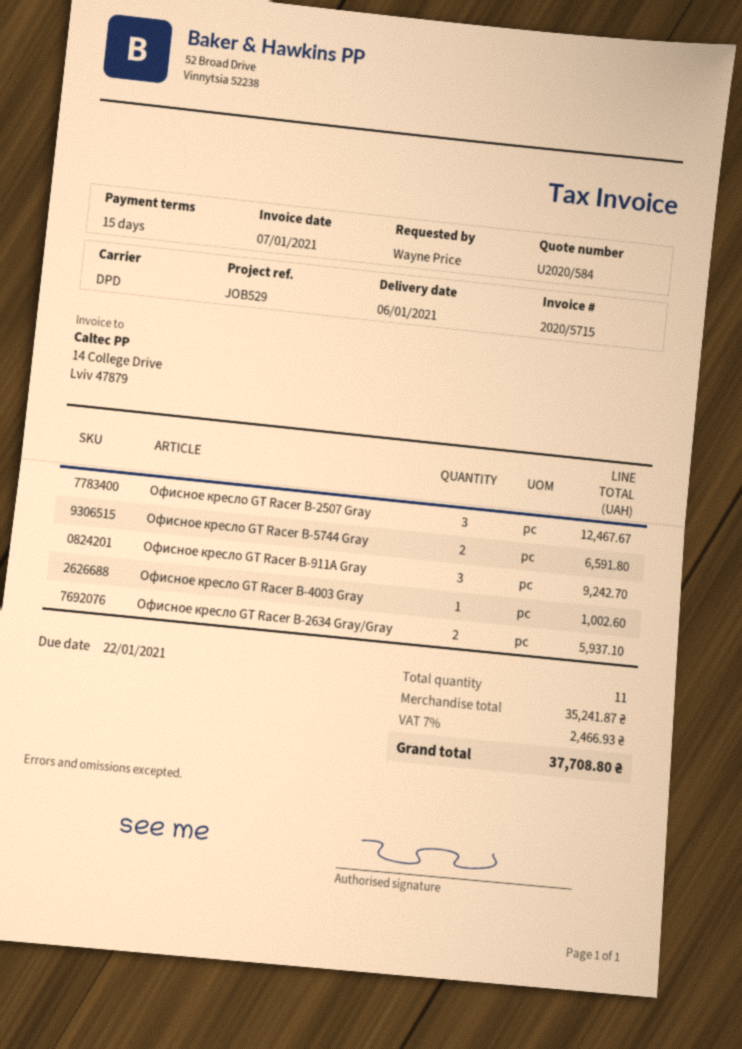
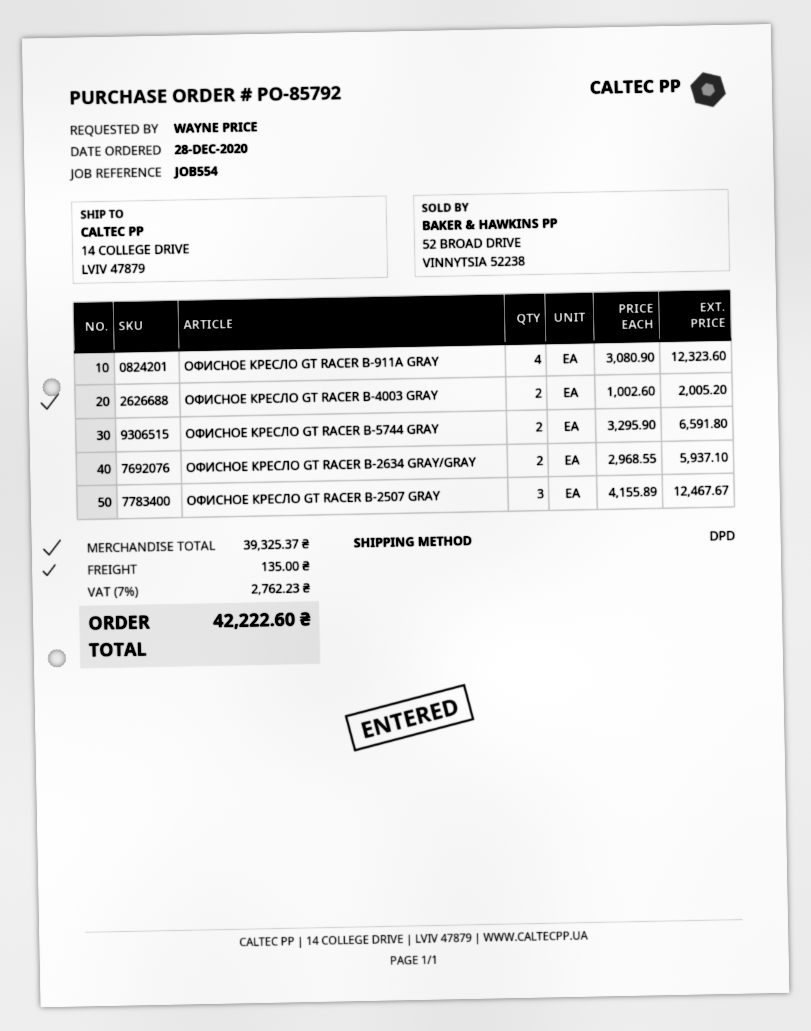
reference: JOB529 -> JOB554
Офисное кресло GT Racer B-911A Gray: 3 for 9242.70 -> 4 for 12323.60
Офисное кресло GT Racer B-4003 Gray: 1 for 1002.60 -> 2 for 2005.20
subtotal: 35241.87 -> 39325.37
shipping: none -> 135.00
tax: 7% = 2466.93 -> 7% = 2762.23
total: 37708.80 -> 42222.60

